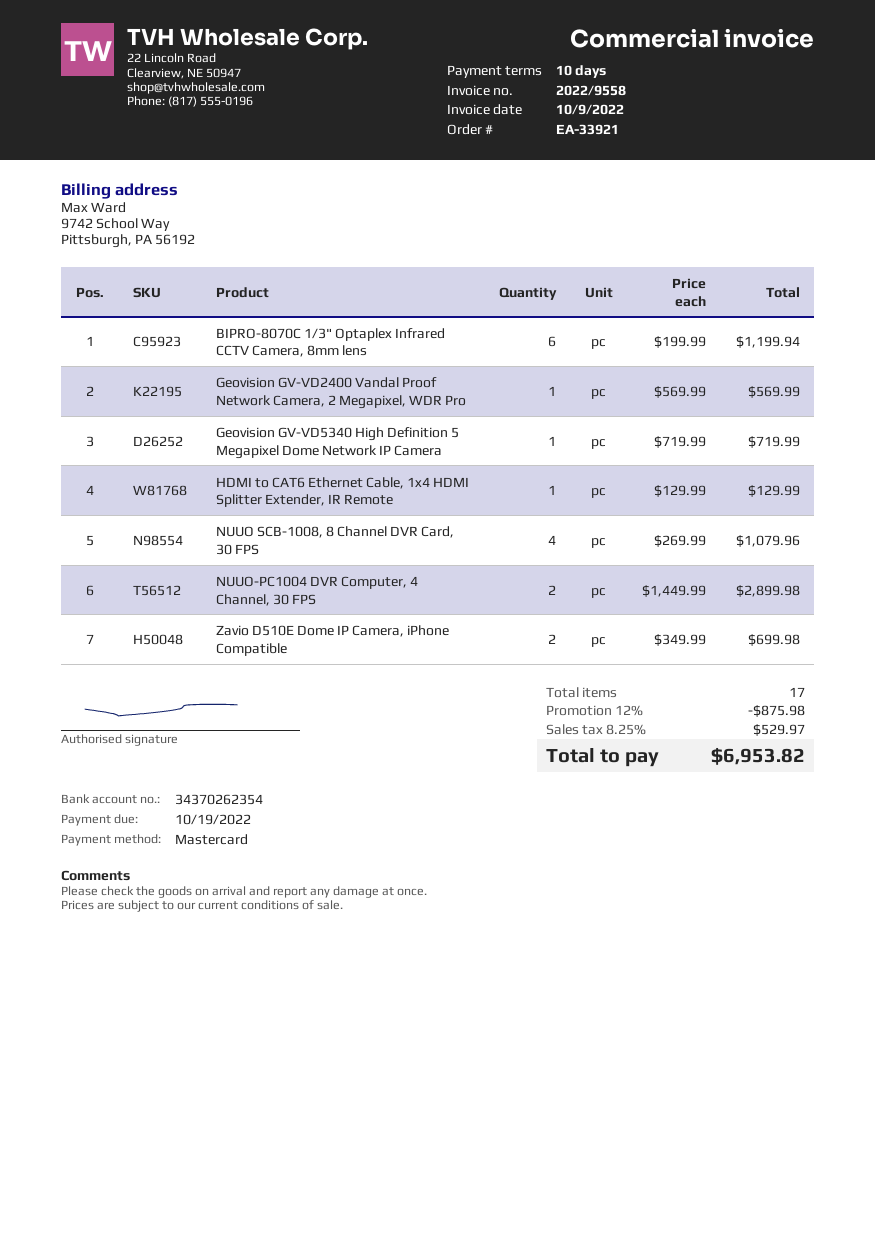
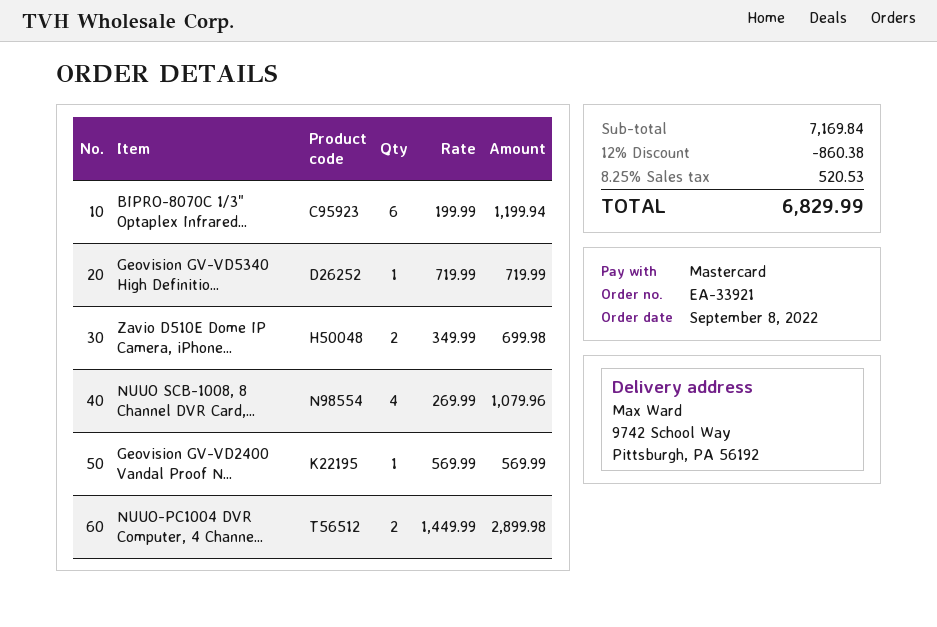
HDMI to CAT6 Ethernet Cable, 1x4 HDMI Splitter Extender, IR Remote: 1 x 129.99 = 129.99 -> none
discount: 12% = 875.98 -> 12% = 860.38
tax: 8.25% = 529.97 -> 8.25% = 520.53
total: 6953.82 -> 6829.99

